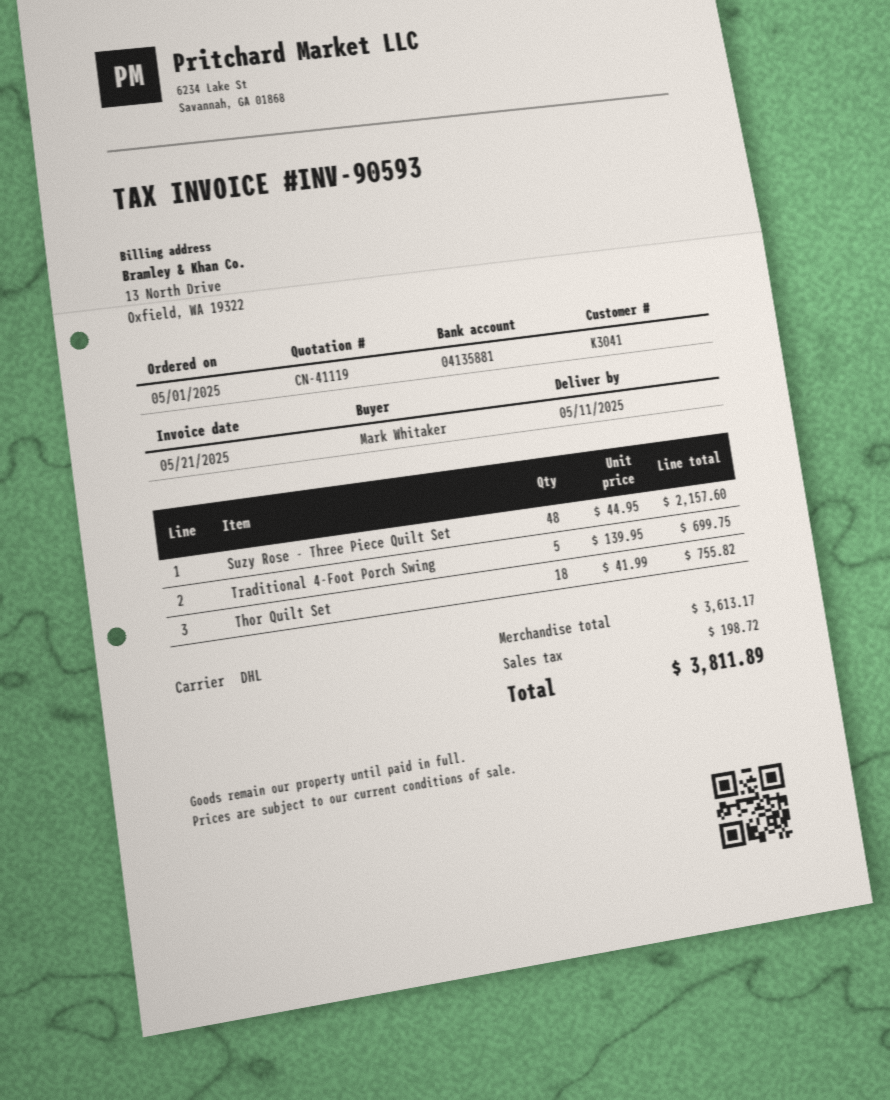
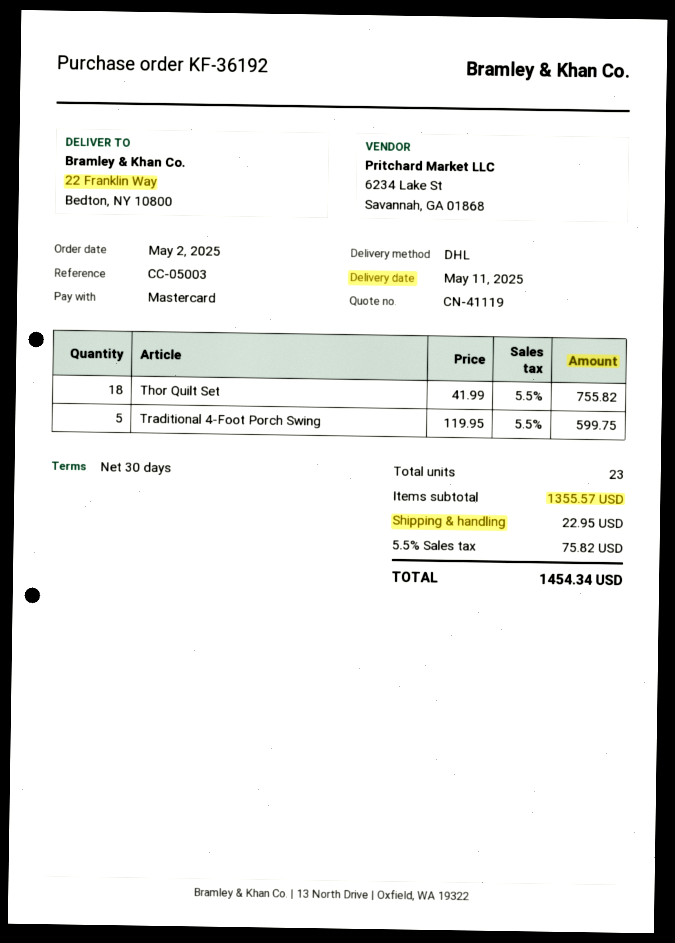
order date: 2025-05-01 -> 2025-05-02
Suzy Rose - Three Piece Quilt Set: 48 x 44.95 = 2157.60 -> none
Traditional 4-Foot Porch Swing: 5 x 139.95 = 699.75 -> 5 x 119.95 = 599.75
subtotal: 3613.17 -> 1355.57
shipping: none -> 22.95
tax: 198.72 -> 75.82
total: 3811.89 -> 1454.34

